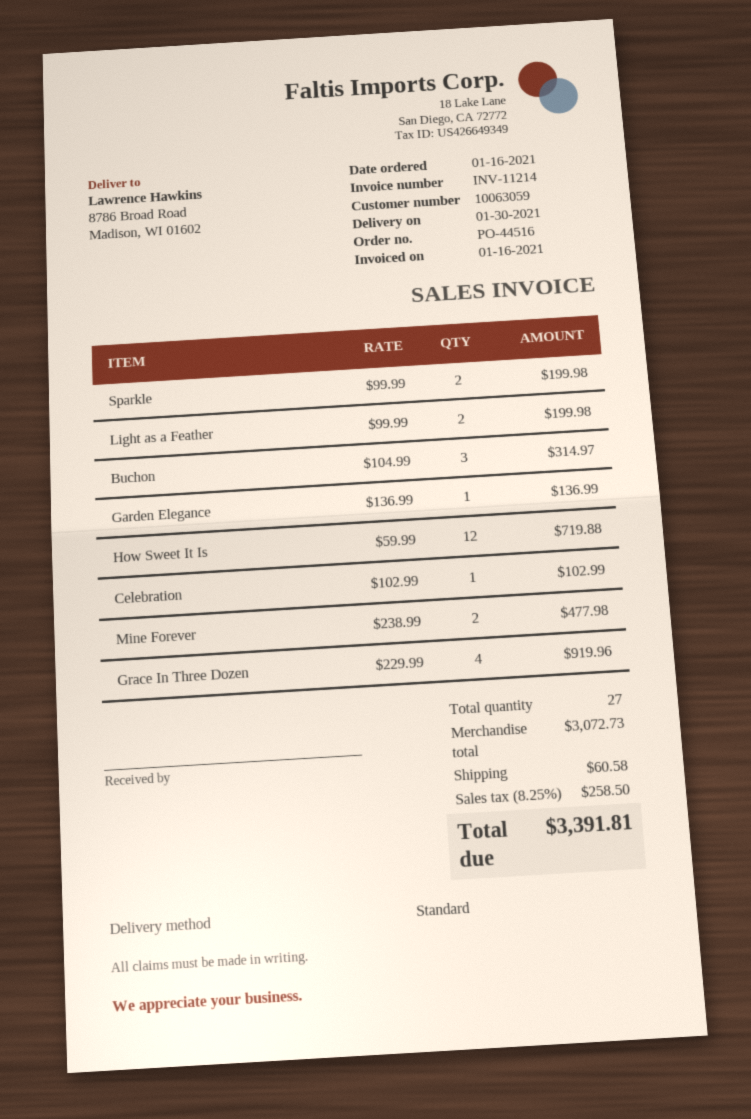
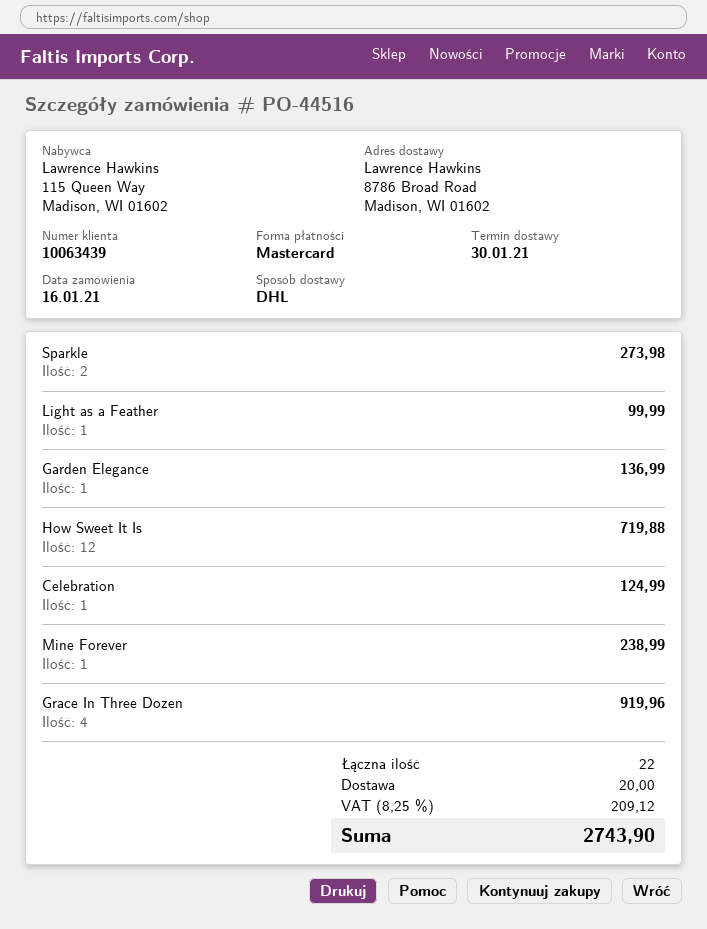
customer number: 10063059 -> 10063439
shipping method: standard -> DHL
Sparkle: 2 for 199.98 -> 2 for 273.98
Light as a Feather: 2 for 199.98 -> 1 for 99.99
Buchon: 3 for 314.97 -> none
Celebration: 1 for 102.99 -> 1 for 124.99
Mine Forever: 2 for 477.98 -> 1 for 238.99
total quantity: 27 -> 22
shipping: 60.58 -> 20.00
tax: 8.25% = 258.50 -> 8.25% = 209.12
total: 3391.81 -> 2743.90

